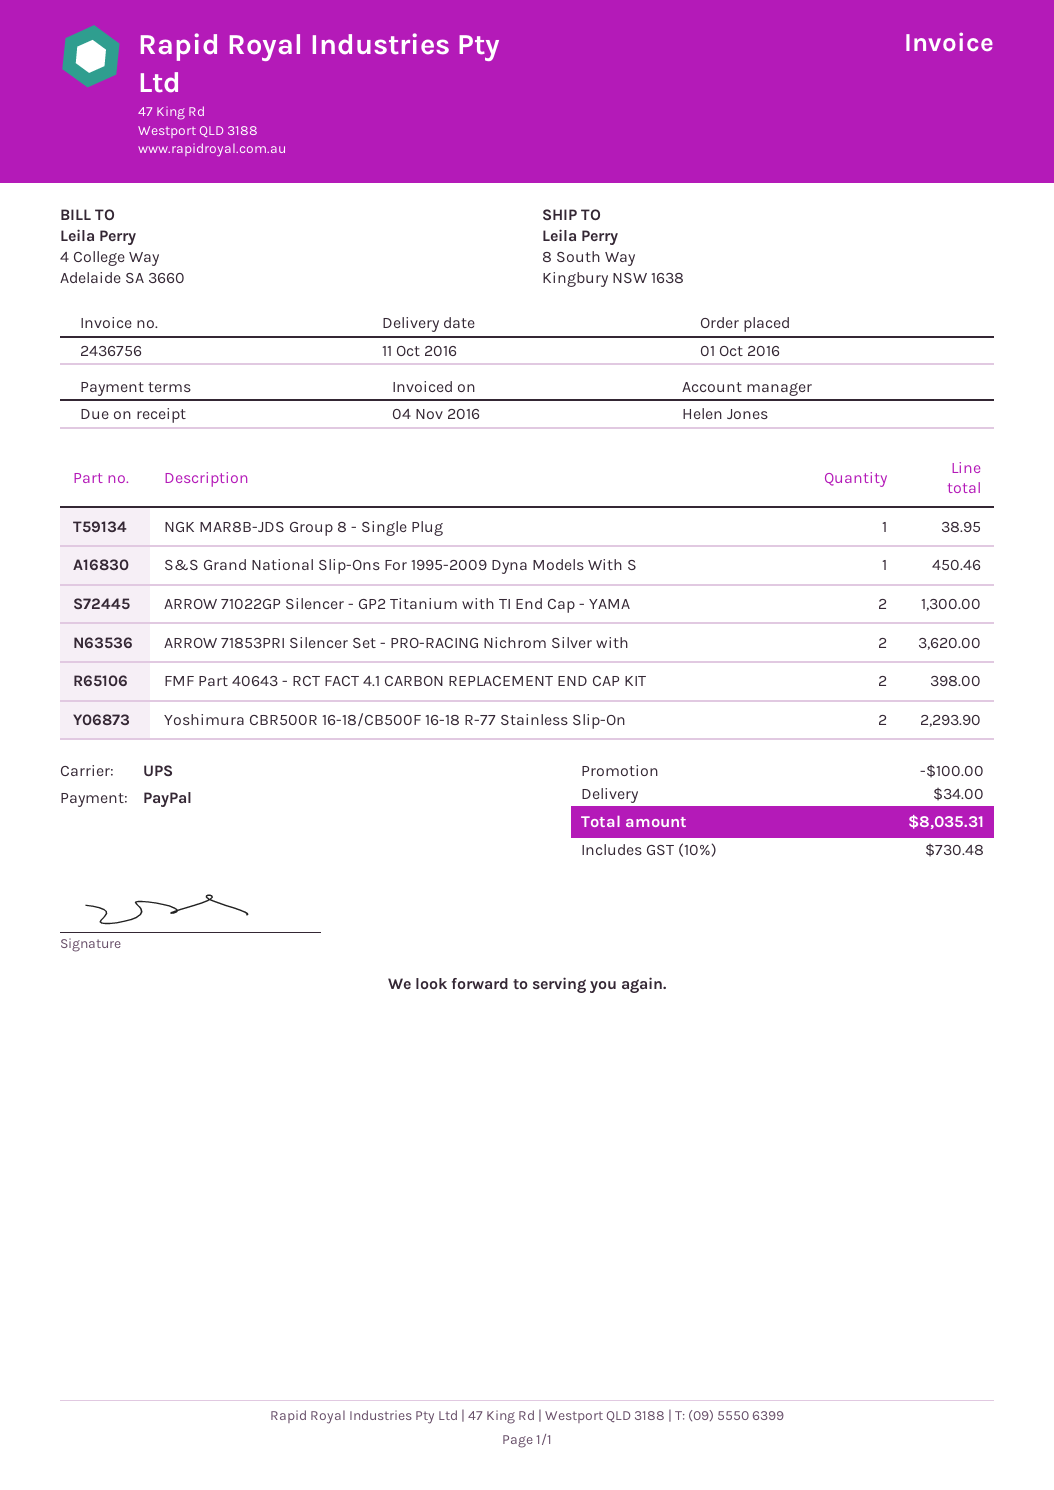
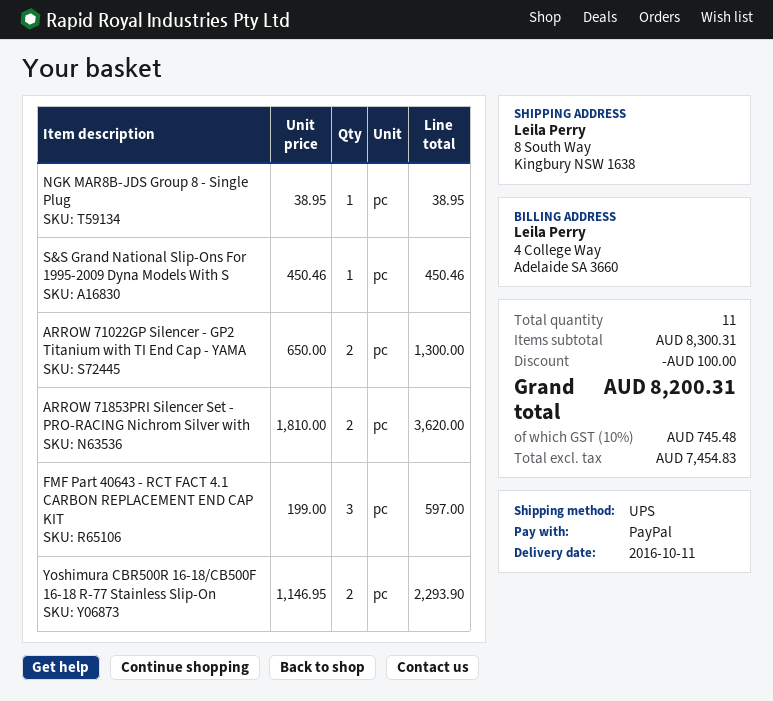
FMF Part 40643 - RCT FACT 4.1 CARBON REPLACEMENT END CAP KIT: 2 for 398.00 -> 3 for 597.00
shipping: 34.00 -> none
tax: 10% = 730.48 -> 10% = 745.48
total: 8035.31 -> 8200.31

